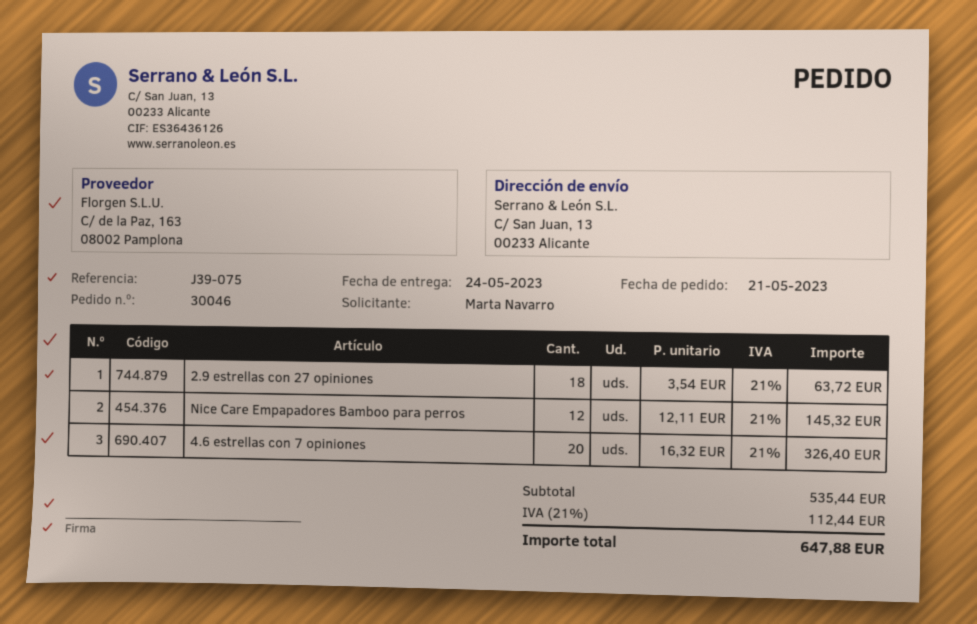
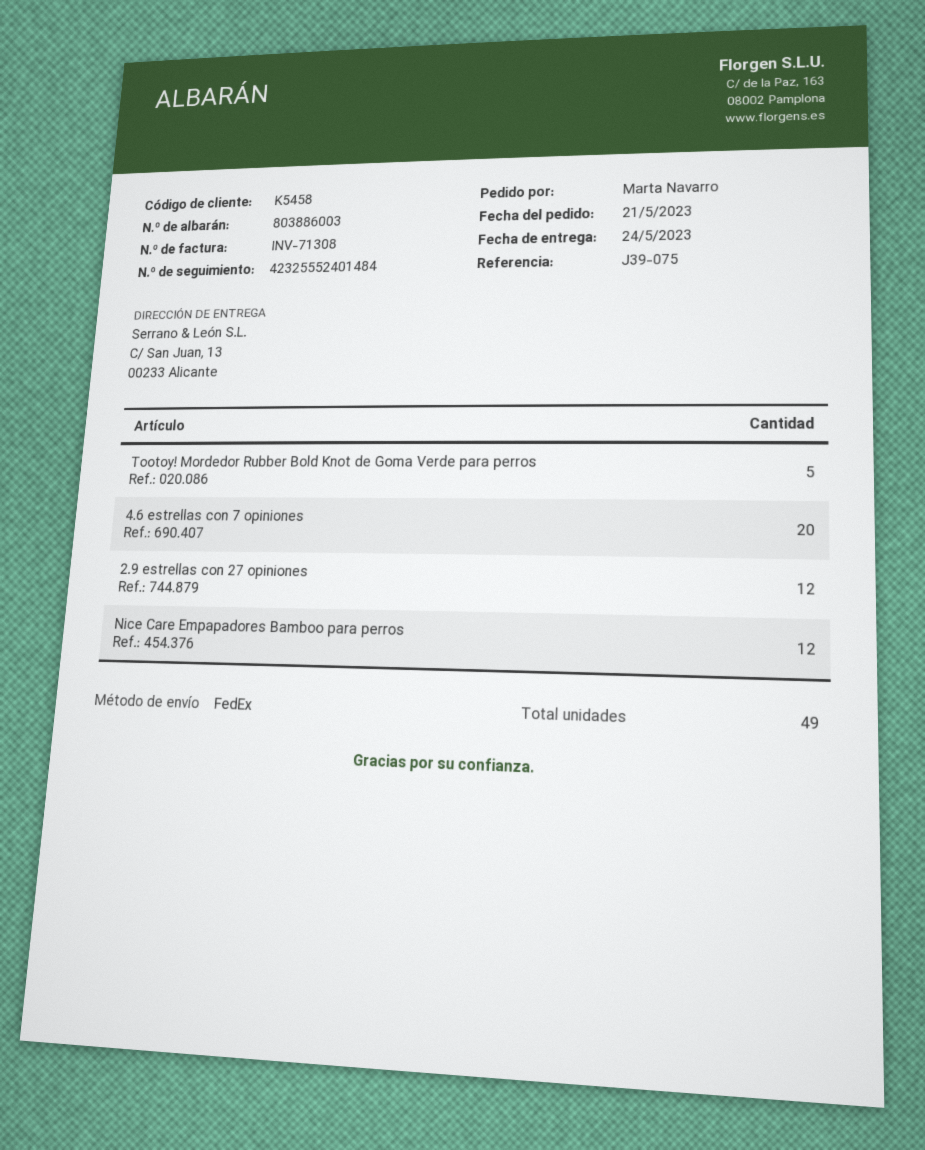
2.9 estrellas con 27 opiniones: 18 -> 12
Tootoy! Mordedor Rubber Bold Knot de Goma Verde para perros: none -> 5

